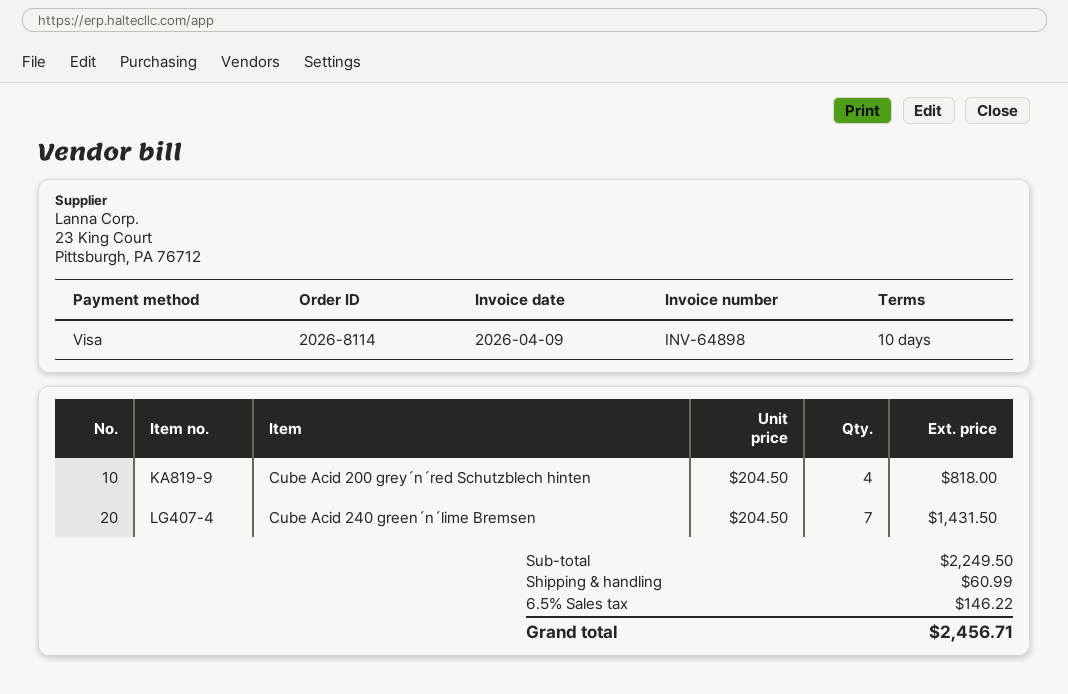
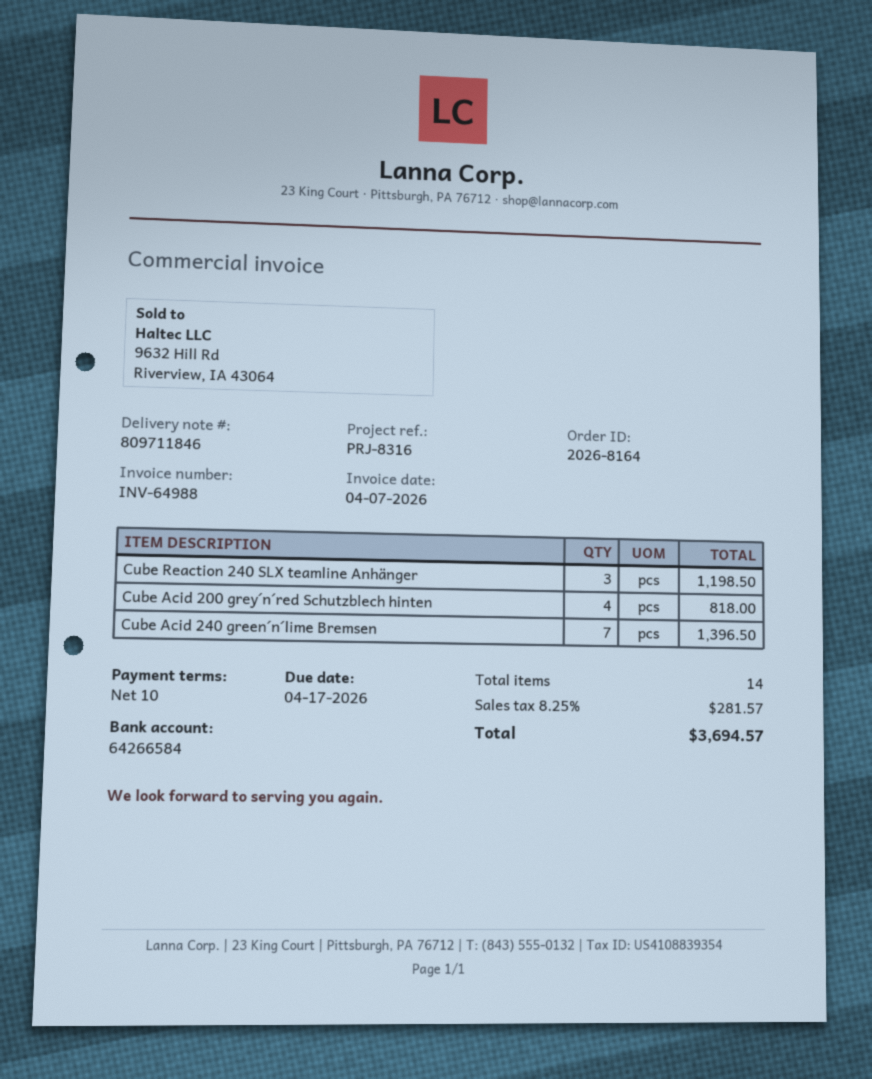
order number: 2026-8114 -> 2026-8164
invoice number: INV-64898 -> INV-64988
invoice date: 2026-04-09 -> 2026-04-07
Cube Acid 240 green´n´lime Bremsen: 7 for 1431.50 -> 7 for 1396.50
Cube Reaction 240 SLX teamline Anhänger: none -> 3 for 1198.50
shipping: 60.99 -> none
tax: 6.5% = 146.22 -> 8.25% = 281.57
total: 2456.71 -> 3694.57

